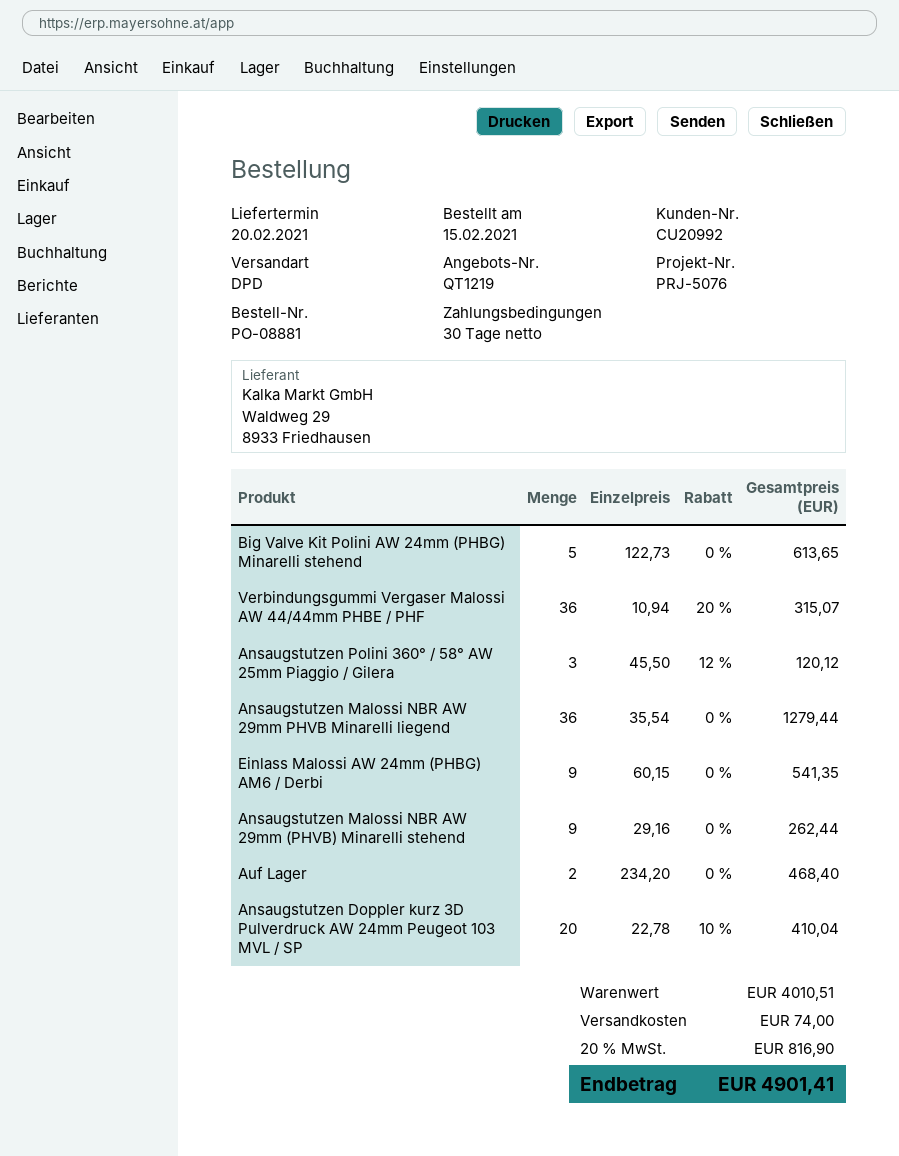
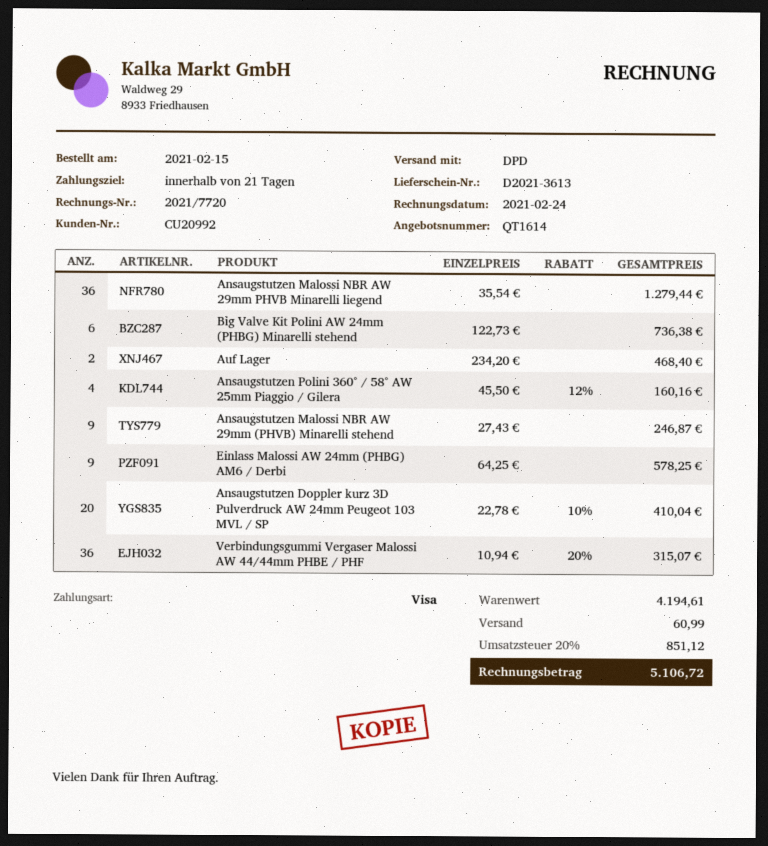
quote number: QT1219 -> QT1614
payment terms: 30 days -> 21 days
Big Valve Kit Polini AW 24mm (PHBG) Minarelli stehend: 5 x 122.73 = 613.65 -> 6 x 122.73 = 736.38
Ansaugstutzen Polini 360° / 58° AW 25mm Piaggio / Gilera: 3 x 45.50 - 12% = 120.12 -> 4 x 45.50 - 12% = 160.16
Einlass Malossi AW 24mm (PHBG) AM6 / Derbi: 9 x 60.15 = 541.35 -> 9 x 64.25 = 578.25
Ansaugstutzen Malossi NBR AW 29mm (PHVB) Minarelli stehend: 9 x 29.16 = 262.44 -> 9 x 27.43 = 246.87
subtotal: 4010.51 -> 4194.61
shipping: 74.00 -> 60.99
tax: 20% = 816.90 -> 20% = 851.12
total: 4901.41 -> 5106.72

